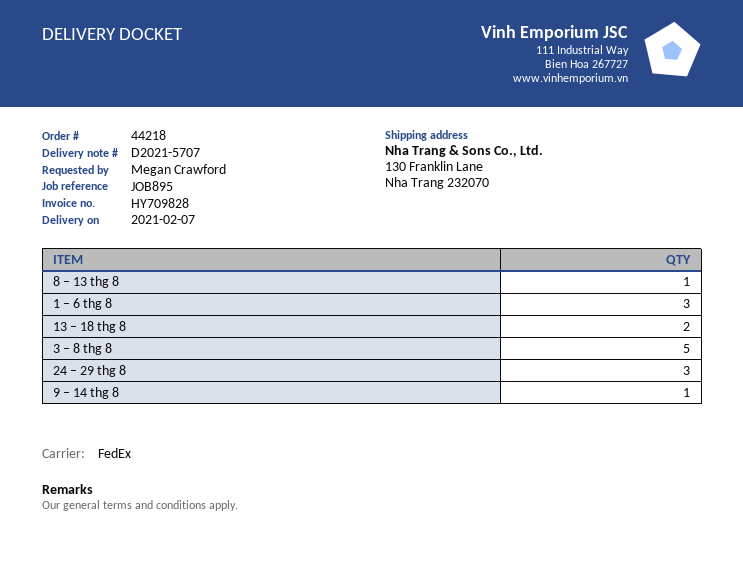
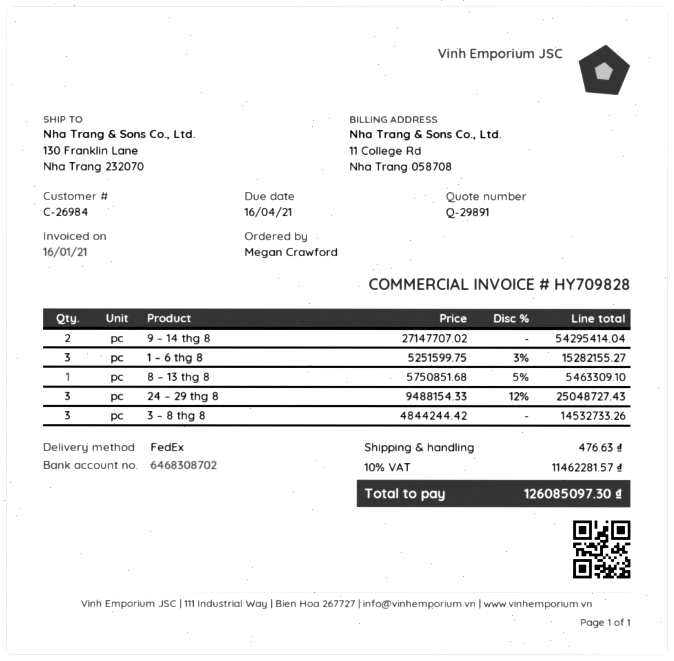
13 – 18 thg 8: 2 -> none
3 – 8 thg 8: 5 -> 3
9 – 14 thg 8: 1 -> 2

